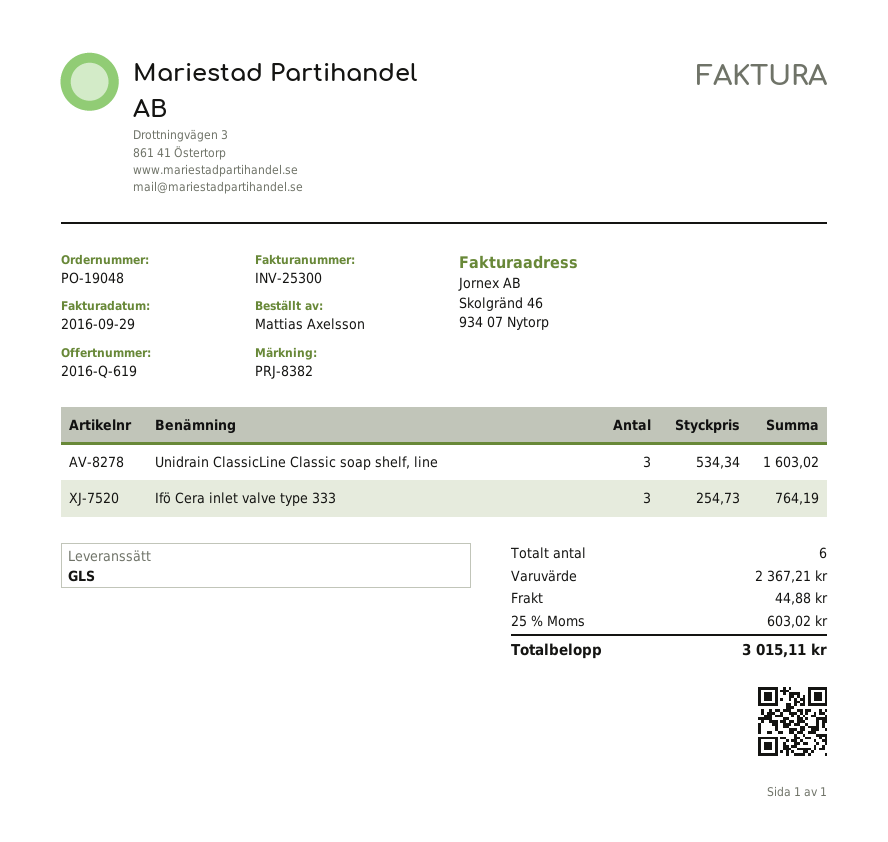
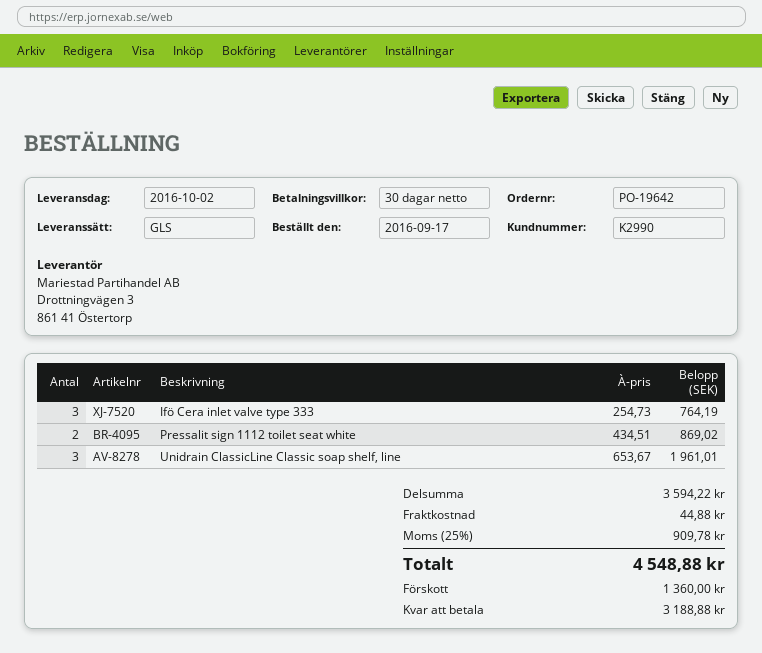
order number: PO-19048 -> PO-19642
Unidrain ClassicLine Classic soap shelf, line: 3 x 534.34 = 1603.02 -> 3 x 653.67 = 1961.01
Pressalit sign 1112 toilet seat white: none -> 2 x 434.51 = 869.02
subtotal: 2367.21 -> 3594.22
tax: 25% = 603.02 -> 25% = 909.78
total: 3015.11 -> 4548.88

